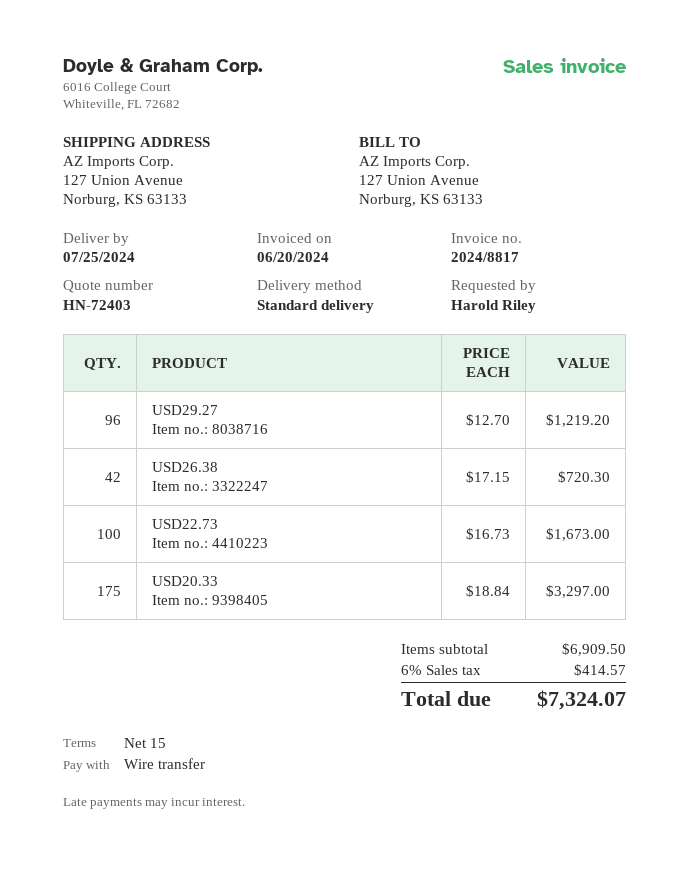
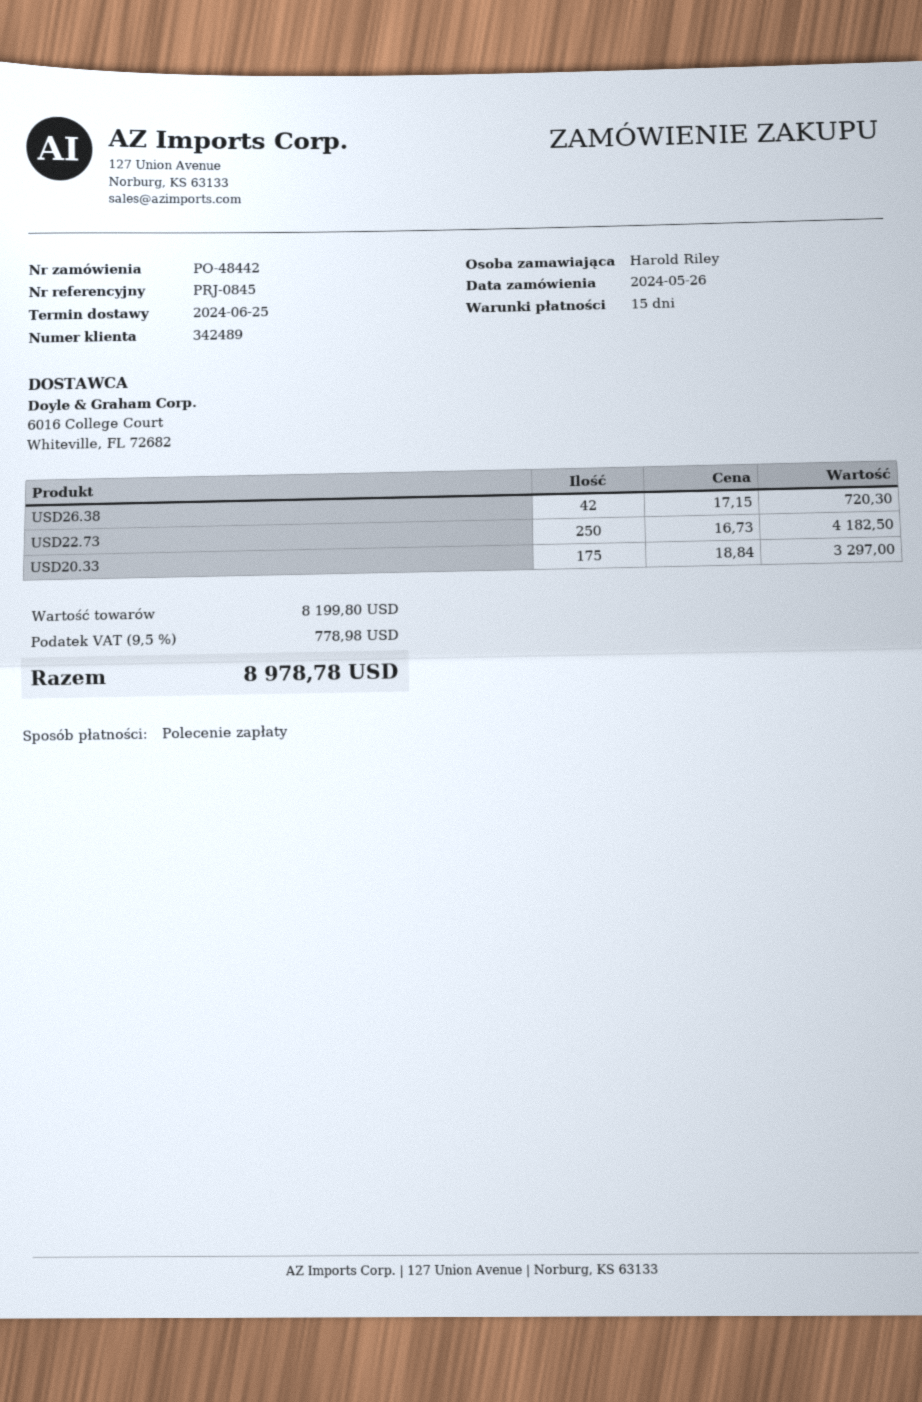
delivery date: 2024-07-25 -> 2024-06-25
payment method: bank transfer -> direct debit
USD29.27: 96 x 12.70 = 1219.20 -> none
USD22.73: 100 x 16.73 = 1673.00 -> 250 x 16.73 = 4182.50
subtotal: 6909.50 -> 8199.80
tax: 6% = 414.57 -> 9.5% = 778.98
total: 7324.07 -> 8978.78

